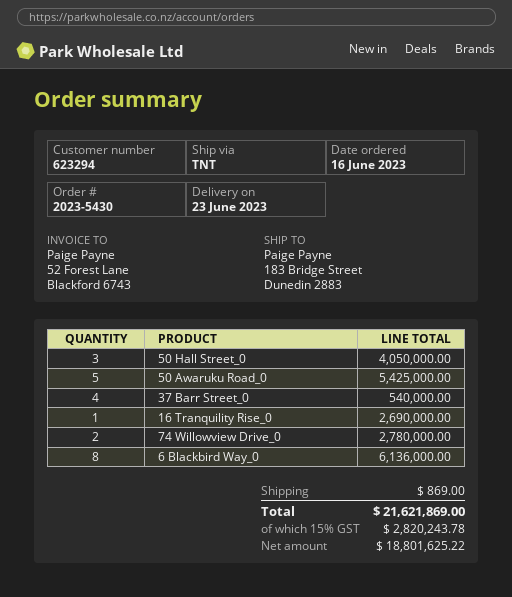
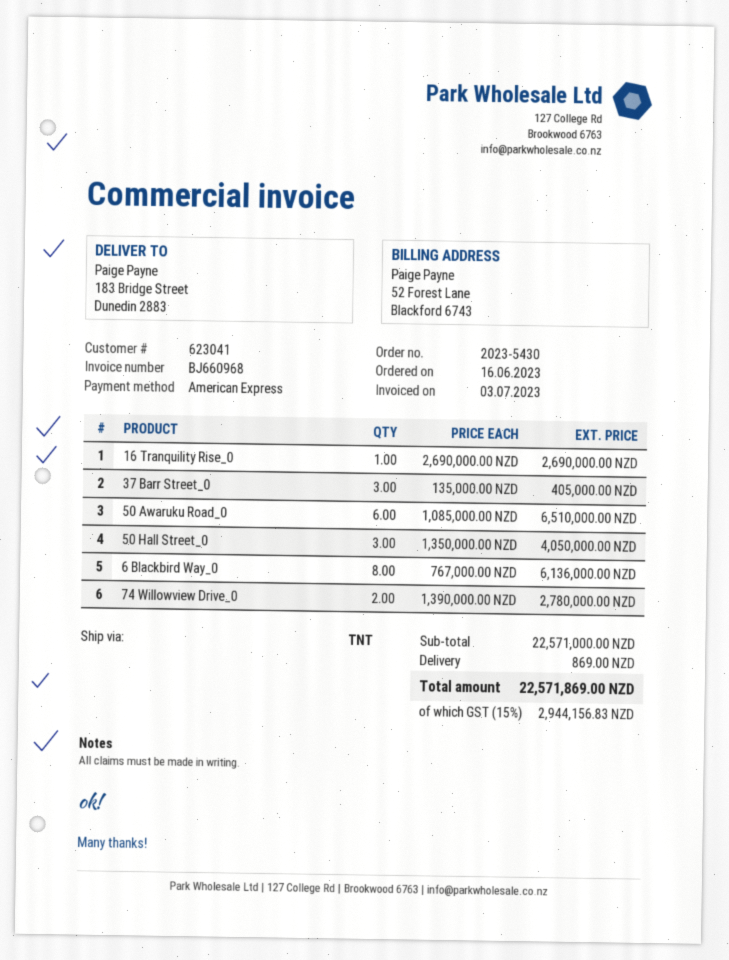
customer number: 623294 -> 623041
50 Awaruku Road_0: 5 for 5425000.00 -> 6 for 6510000.00
37 Barr Street_0: 4 for 540000.00 -> 3 for 405000.00
tax: 15% = 2820243.78 -> 15% = 2944156.83
total: 21621869.00 -> 22571869.00

